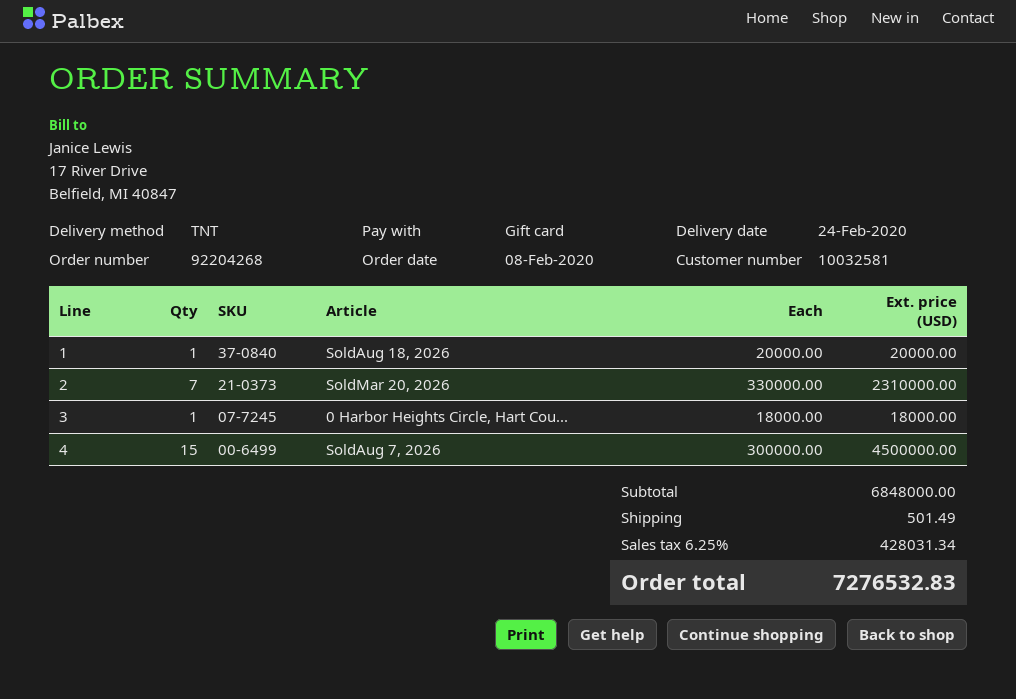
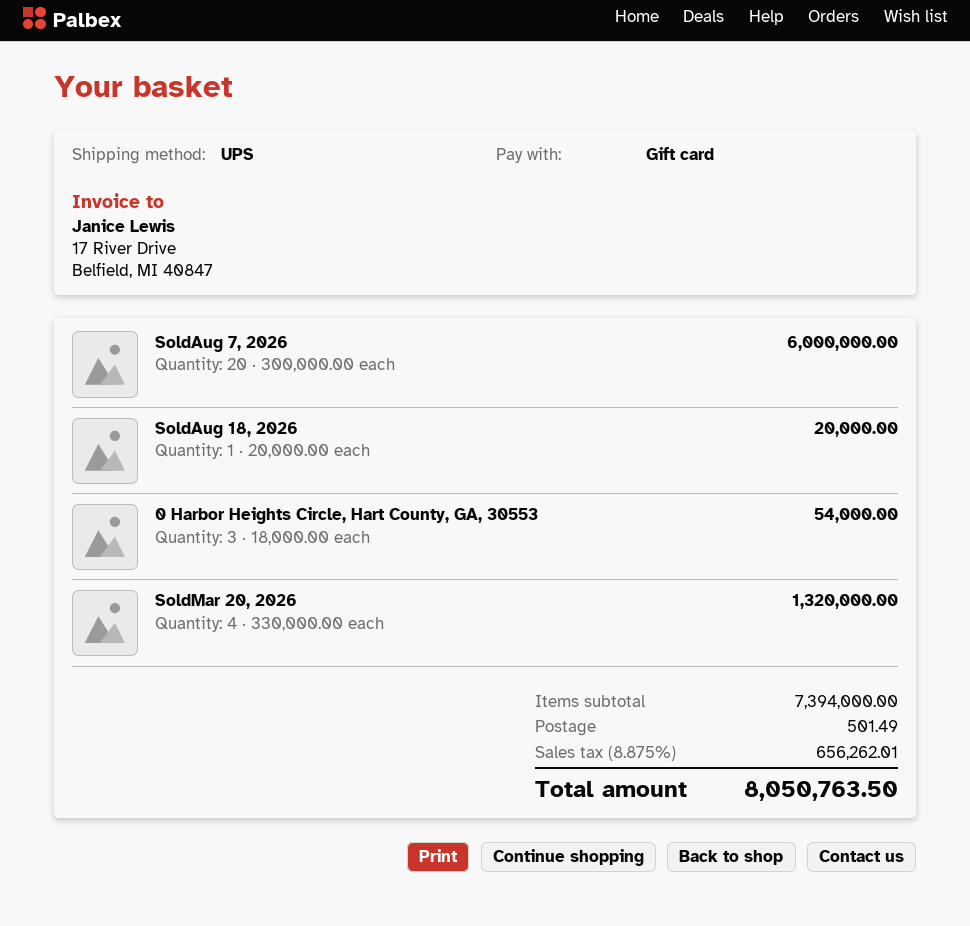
shipping method: TNT -> UPS
SoldMar 20, 2026: 7 x 330000.00 = 2310000.00 -> 4 x 330000.00 = 1320000.00
0 Harbor Heights Circle, Hart Cou...: 1 x 18000.00 = 18000.00 -> 3 x 18000.00 = 54000.00
SoldAug 7, 2026: 15 x 300000.00 = 4500000.00 -> 20 x 300000.00 = 6000000.00
subtotal: 6848000.00 -> 7394000.00
tax: 6.25% = 428031.34 -> 8.875% = 656262.01
total: 7276532.83 -> 8050763.50

